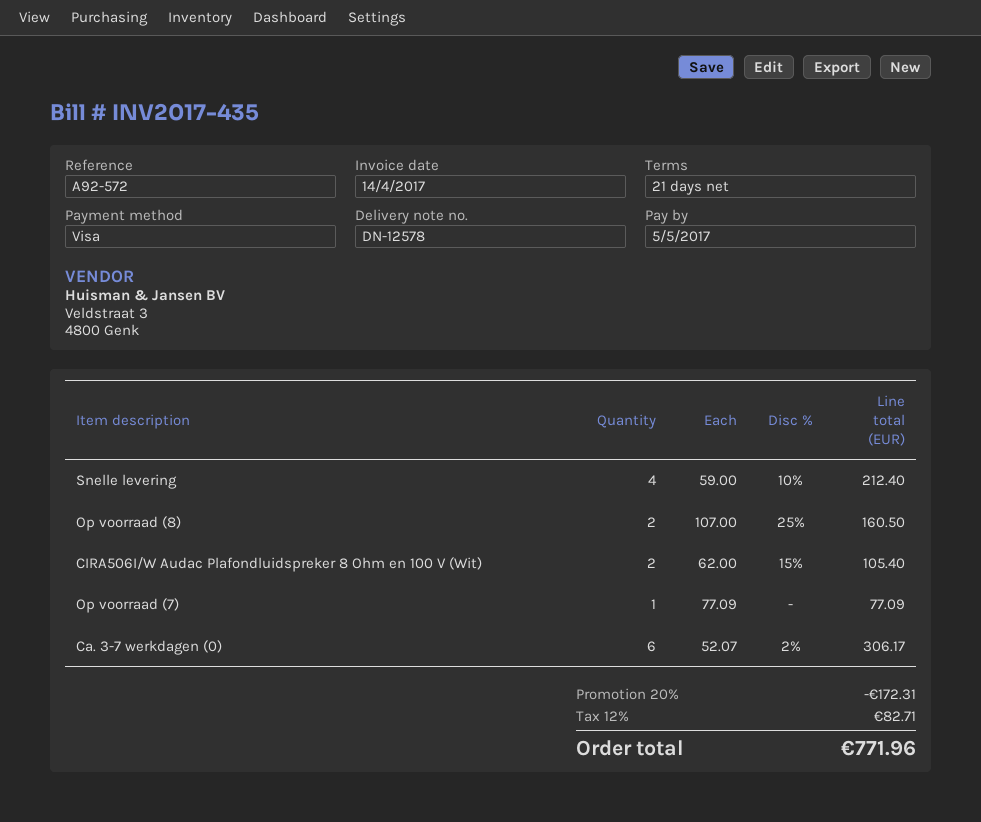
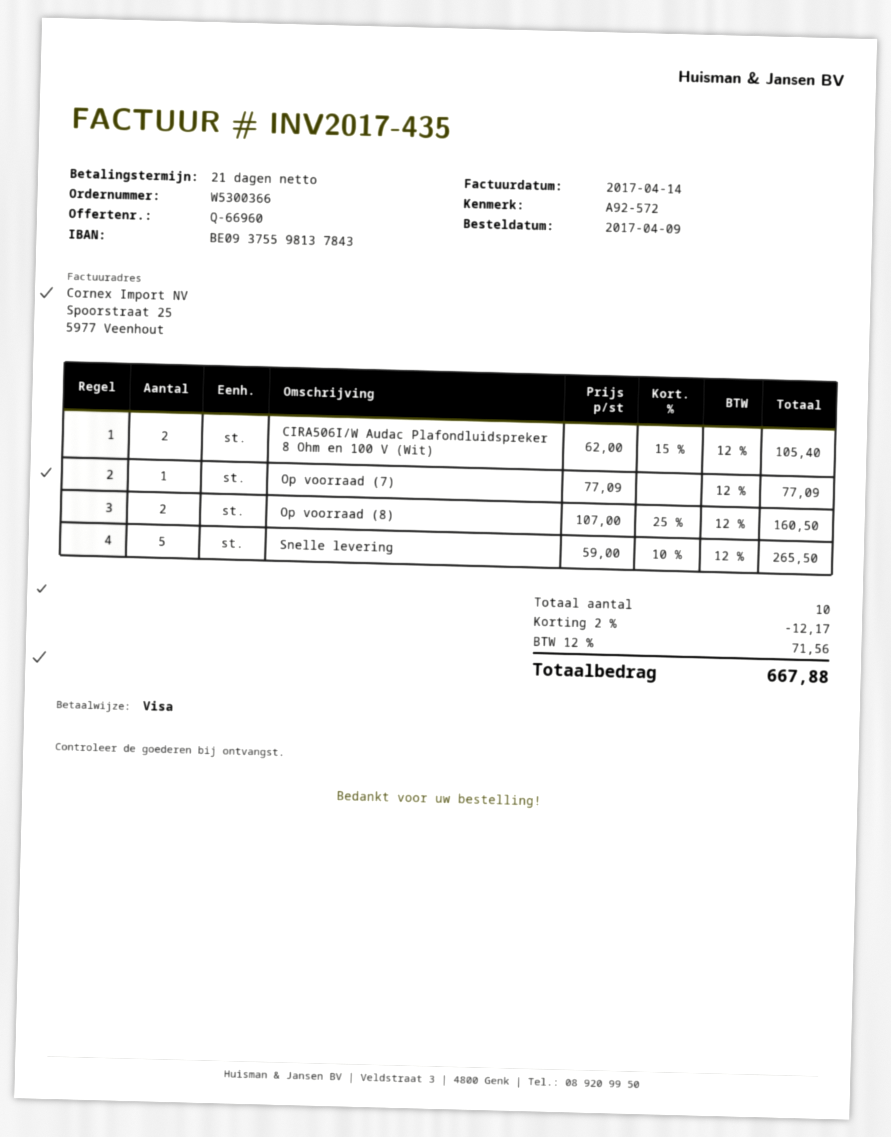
Snelle levering: 4 x 59.00 - 10% = 212.40 -> 5 x 59.00 - 10% = 265.50
Ca. 3-7 werkdagen (0): 6 x 52.07 - 2% = 306.17 -> none
discount: 20% = 172.31 -> 2% = 12.17
tax: 12% = 82.71 -> 12% = 71.56
total: 771.96 -> 667.88

